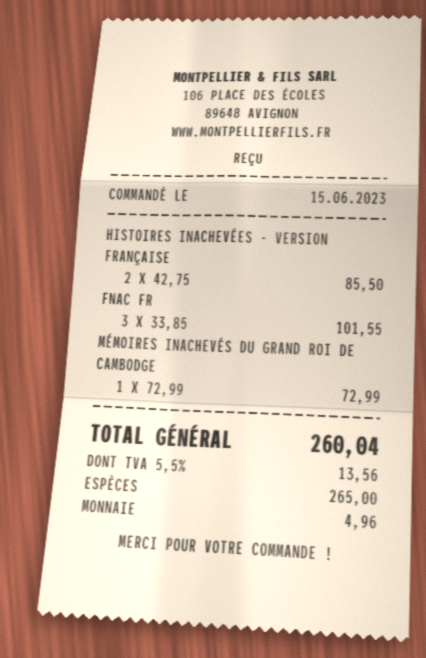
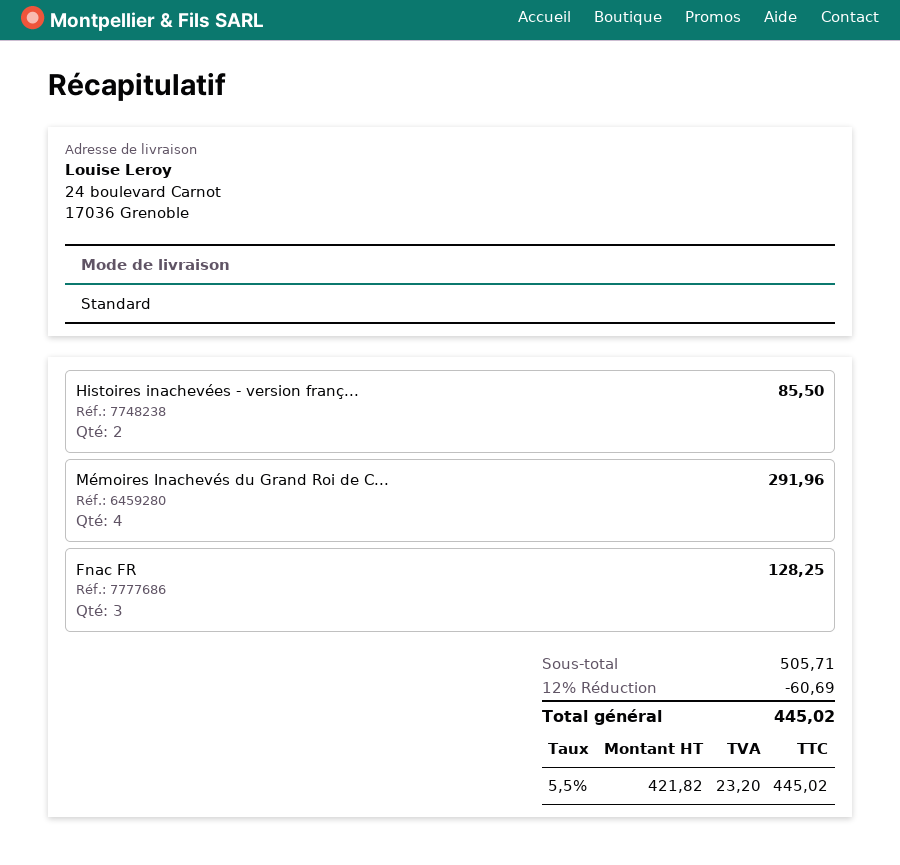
FNAC FR: 3 for 101.55 -> 3 for 128.25
MÉMOIRES INACHEVÉS DU GRAND ROI DE CAMBODGE: 1 for 72.99 -> 4 for 291.96
discount: none -> 12% = 60.69
tax: 5.5% = 13.56 -> 5.5% = 23.20
total: 260.04 -> 445.02

